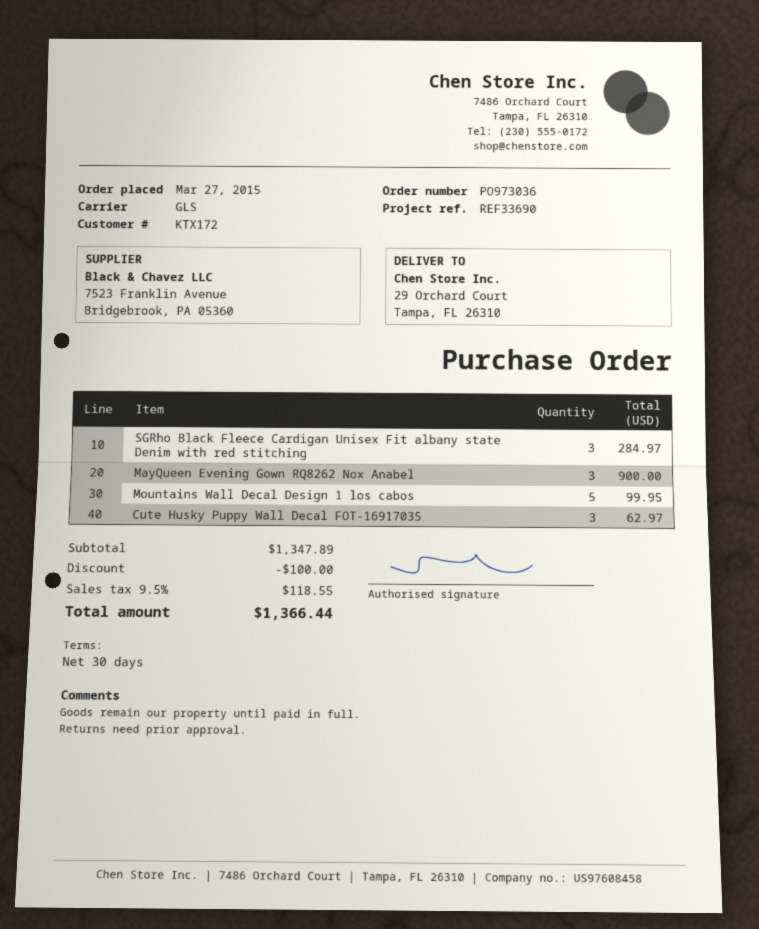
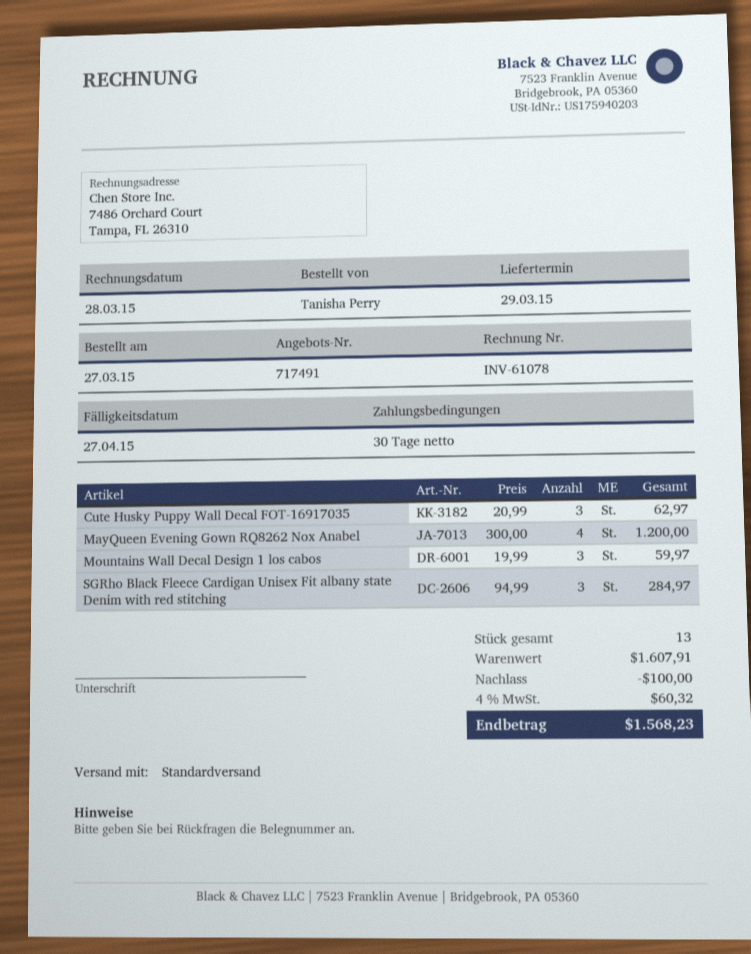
shipping method: GLS -> standard
MayQueen Evening Gown RQ8262 Nox Anabel: 3 for 900.00 -> 4 for 1200.00
Mountains Wall Decal Design 1 los cabos: 5 for 99.95 -> 3 for 59.97
subtotal: 1347.89 -> 1607.91
tax: 9.5% = 118.55 -> 4% = 60.32
total: 1366.44 -> 1568.23

